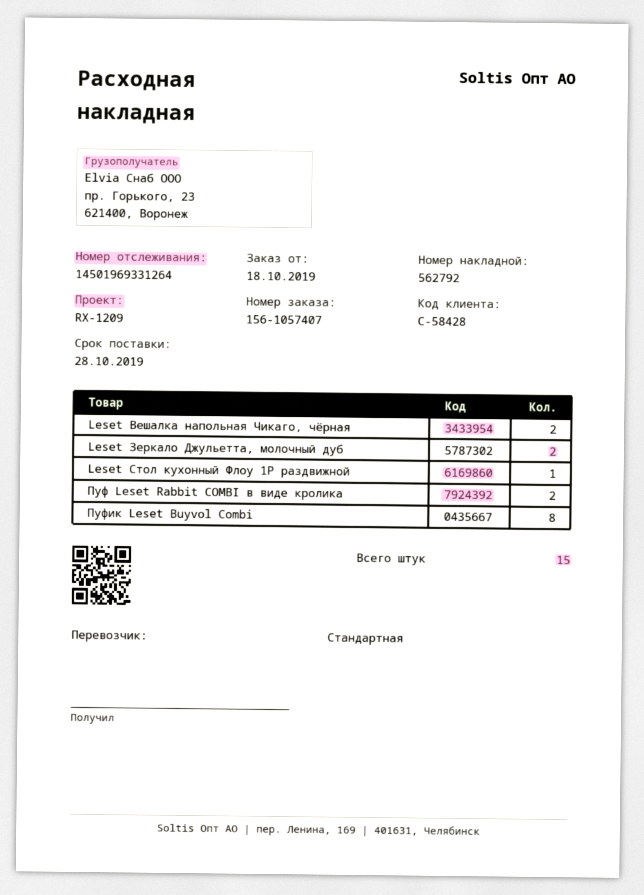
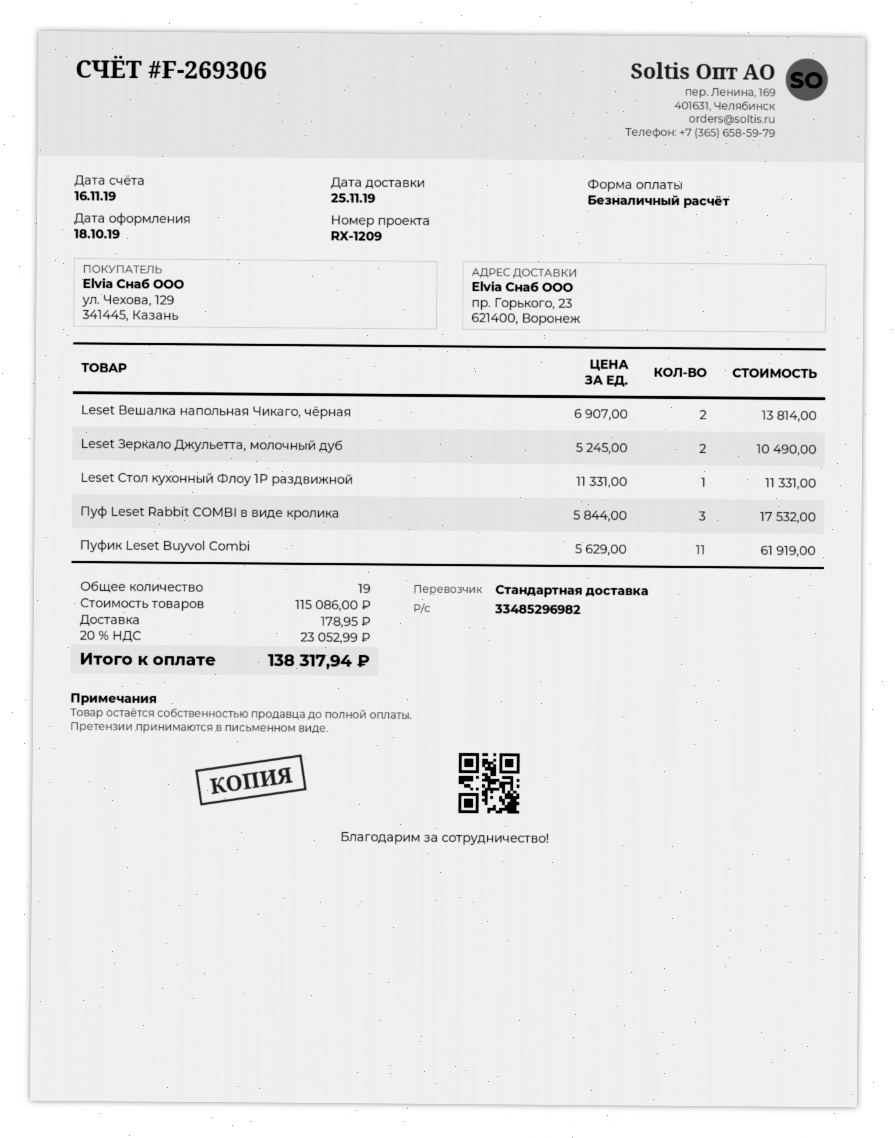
delivery date: 2019-10-28 -> 2019-11-25
Пуф Leset Rabbit COMBI в виде кролика: 2 -> 3
Пуфик Leset Buyvol Combi: 8 -> 11
total quantity: 15 -> 19

